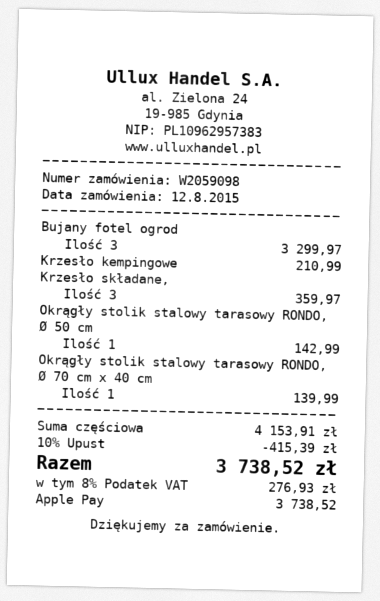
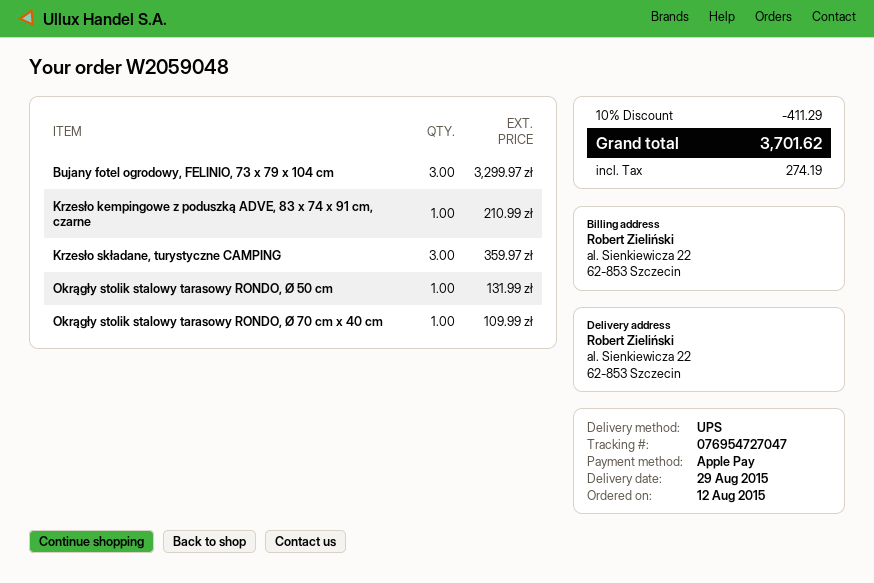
order number: W2059098 -> W2059048
Okrągły stolik stalowy tarasowy RONDO, Ø 50 cm: 1 for 142.99 -> 1 for 131.99
Okrągły stolik stalowy tarasowy RONDO, Ø 70 cm x 40 cm: 1 for 139.99 -> 1 for 109.99
discount: 10% = 415.39 -> 10% = 411.29
tax: 276.93 -> 274.19
total: 3738.52 -> 3701.62

